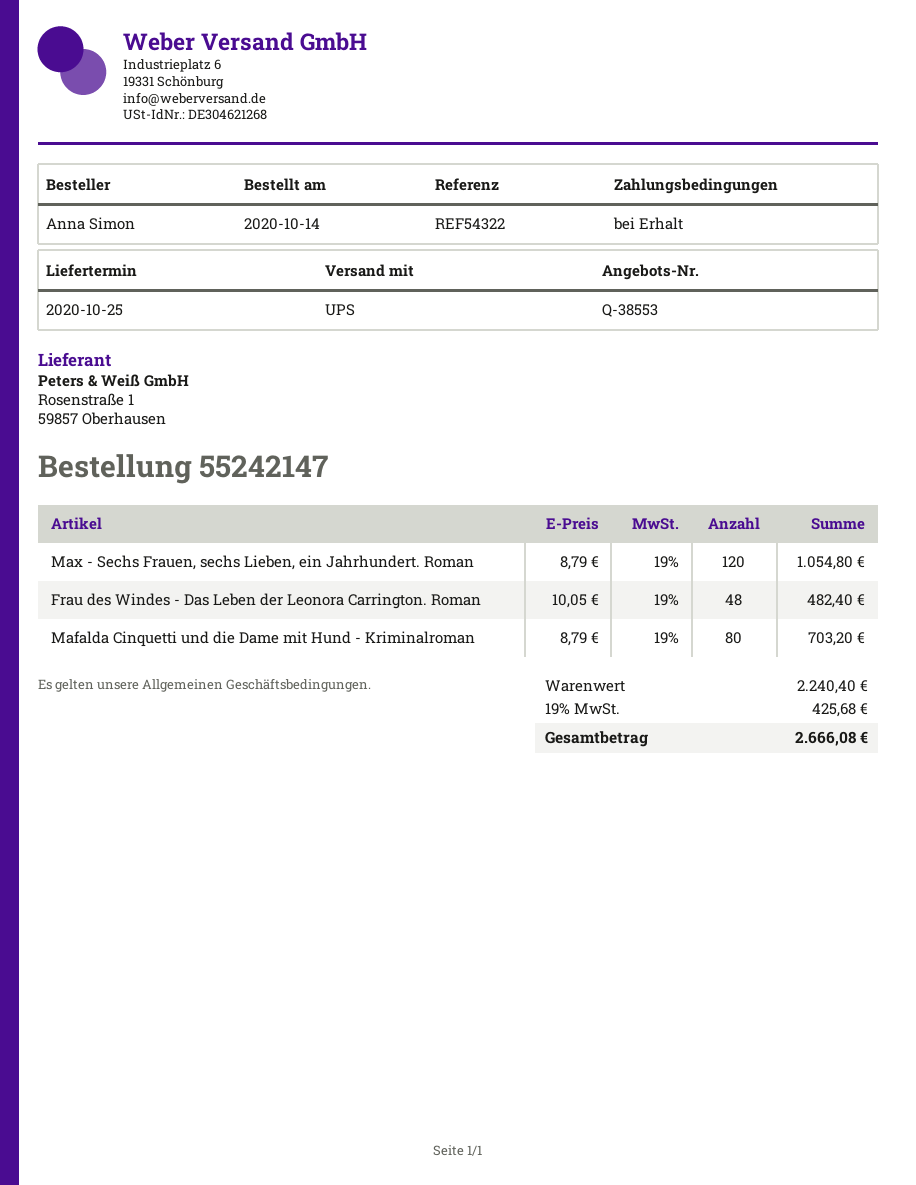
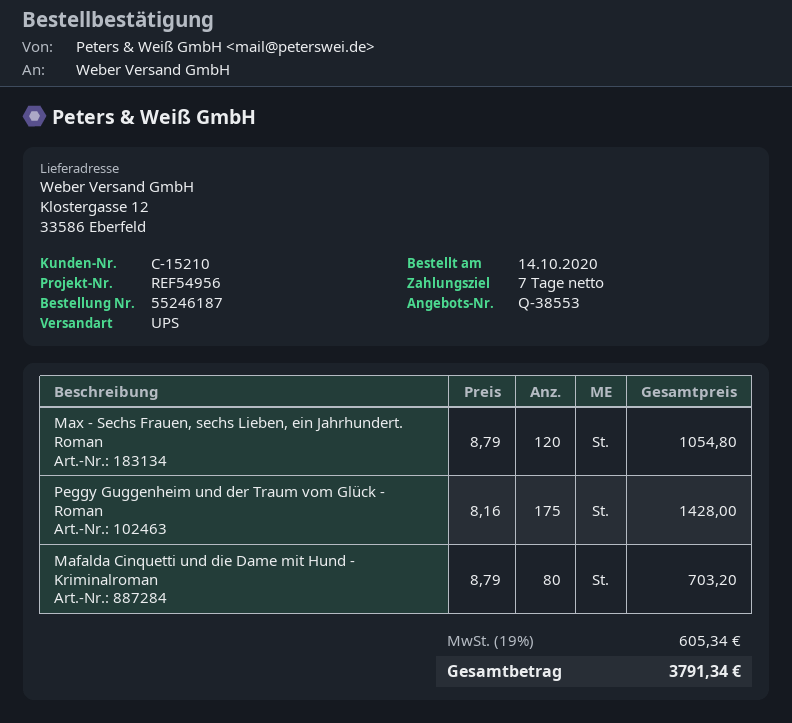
order number: 55242147 -> 55246187
payment terms: on receipt -> 7 days
reference: REF54322 -> REF54956
Frau des Windes - Das Leben der Leonora Carrington. Roman: 48 x 10.05 = 482.40 -> none
Peggy Guggenheim und der Traum vom Glück - Roman: none -> 175 x 8.16 = 1428.00
tax: 19% = 425.68 -> 19% = 605.34
total: 2666.08 -> 3791.34

